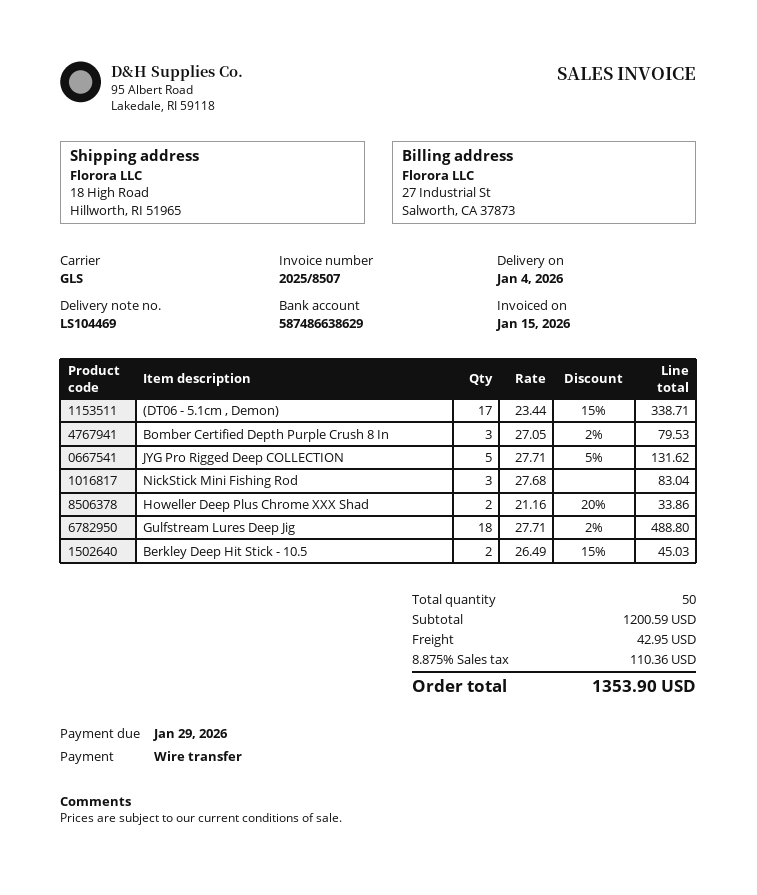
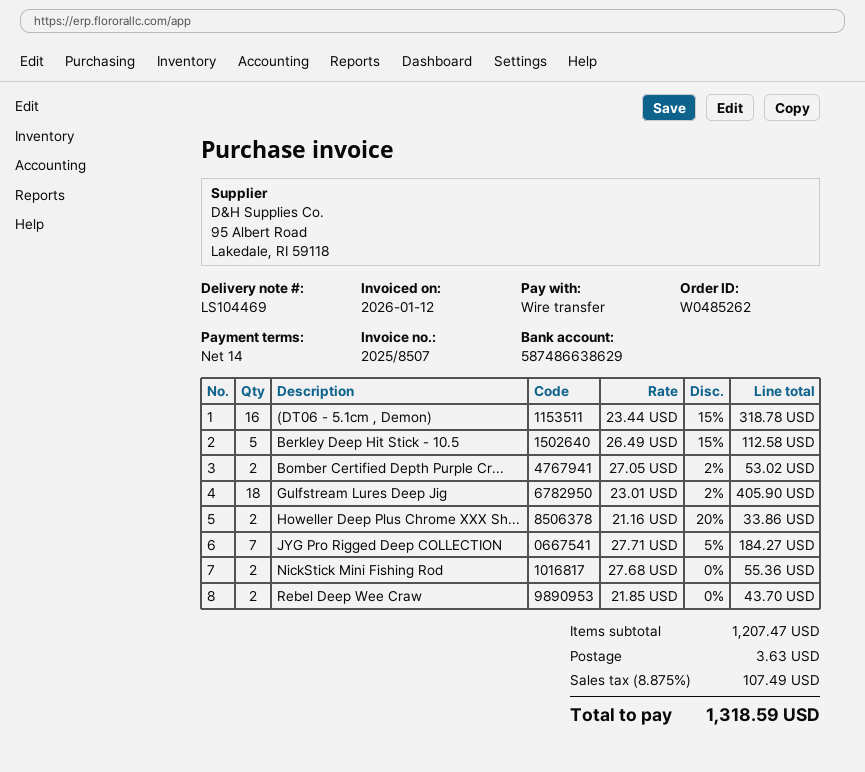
invoice date: 2026-01-15 -> 2026-01-12
(DT06 - 5.1cm , Demon): 17 x 23.44 - 15% = 338.71 -> 16 x 23.44 - 15% = 318.78
Bomber Certified Depth Purple Crush 8 In: 3 x 27.05 - 2% = 79.53 -> 2 x 27.05 - 2% = 53.02
JYG Pro Rigged Deep COLLECTION: 5 x 27.71 - 5% = 131.62 -> 7 x 27.71 - 5% = 184.27
NickStick Mini Fishing Rod: 3 x 27.68 = 83.04 -> 2 x 27.68 = 55.36
Gulfstream Lures Deep Jig: 18 x 27.71 - 2% = 488.80 -> 18 x 23.01 - 2% = 405.90
Berkley Deep Hit Stick - 10.5: 2 x 26.49 - 15% = 45.03 -> 5 x 26.49 - 15% = 112.58
Rebel Deep Wee Craw: none -> 2 x 21.85 = 43.70
subtotal: 1200.59 -> 1207.47
shipping: 42.95 -> 3.63
tax: 8.875% = 110.36 -> 8.875% = 107.49
total: 1353.90 -> 1318.59

